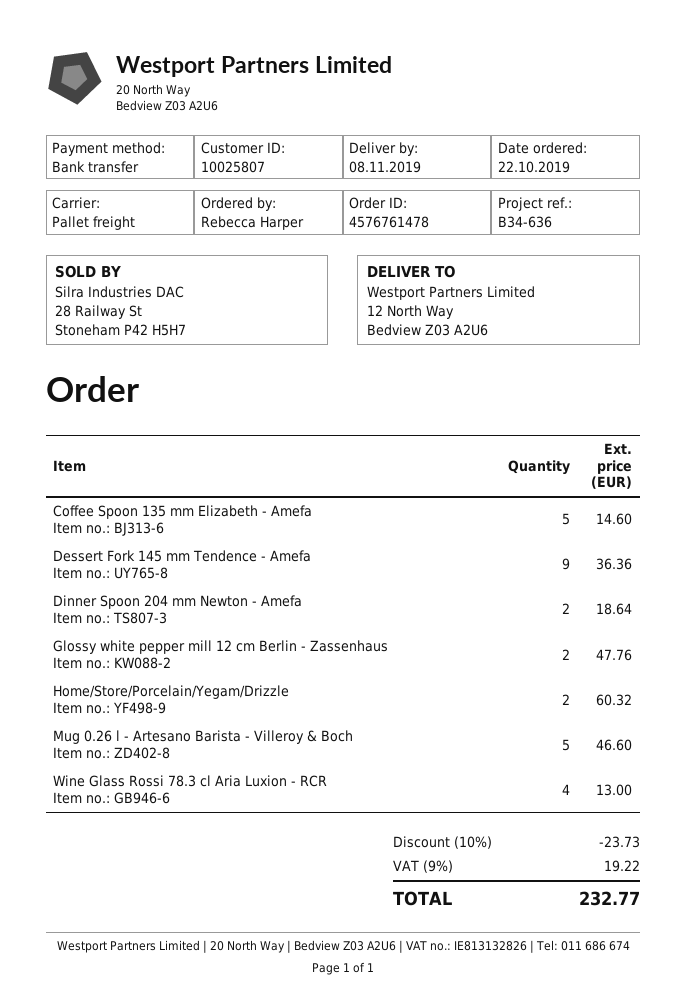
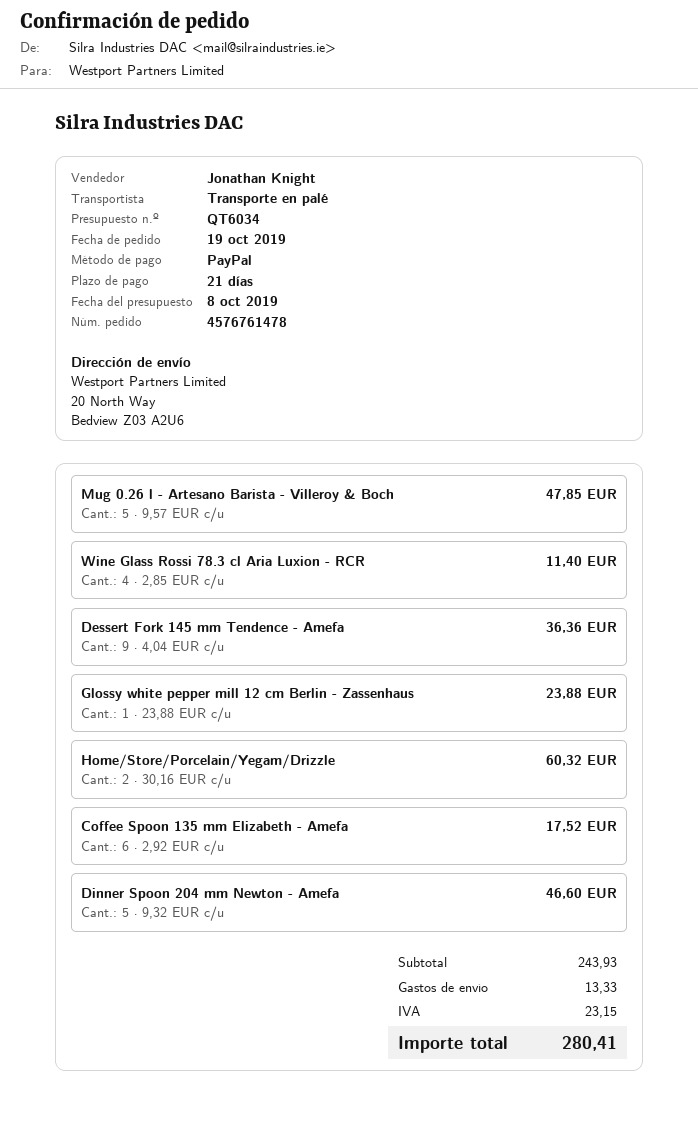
order date: 2019-10-22 -> 2019-10-19
payment method: bank transfer -> PayPal
ship to: 12 North Way, Bedview Z03 A2U6 -> 20 North Way, Bedview Z03 A2U6
Coffee Spoon 135 mm Elizabeth - Amefa: 5 for 14.60 -> 6 for 17.52
Dinner Spoon 204 mm Newton - Amefa: 2 for 18.64 -> 5 for 46.60
Glossy white pepper mill 12 cm Berlin - Zassenhaus: 2 for 47.76 -> 1 for 23.88
Mug 0.26 l - Artesano Barista - Villeroy & Boch: 5 for 46.60 -> 5 for 47.85
Wine Glass Rossi 78.3 cl Aria Luxion - RCR: 4 for 13.00 -> 4 for 11.40
discount: 10% = 23.73 -> none
shipping: none -> 13.33
tax: 19.22 -> 23.15
total: 232.77 -> 280.41

